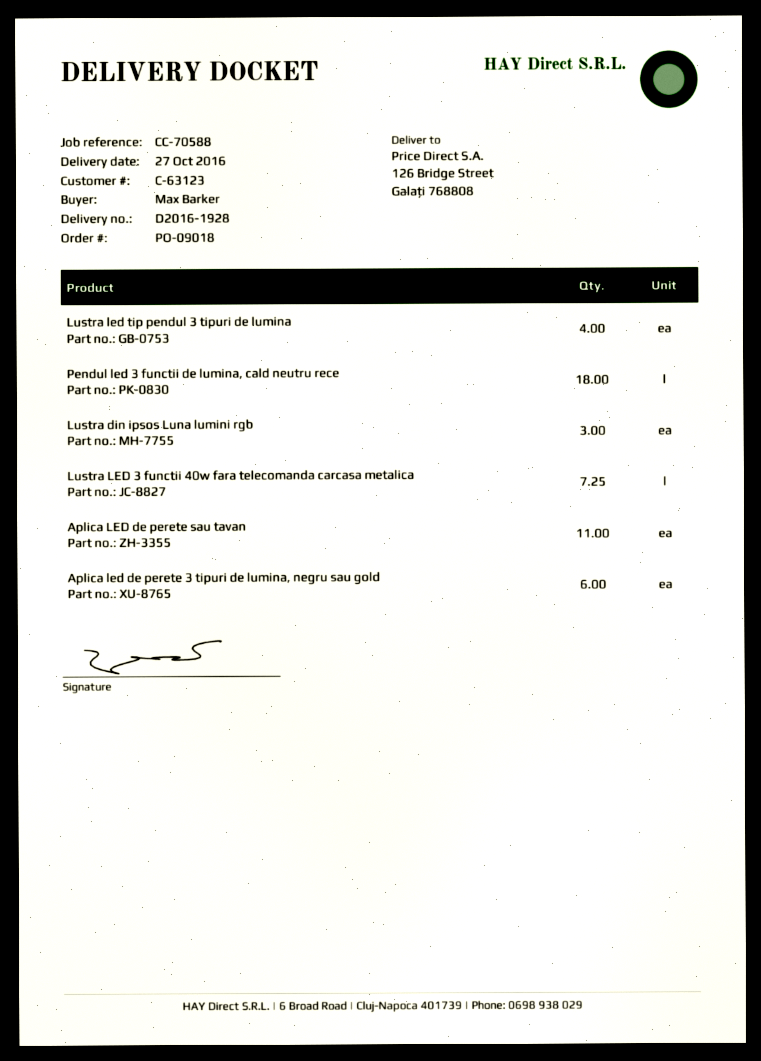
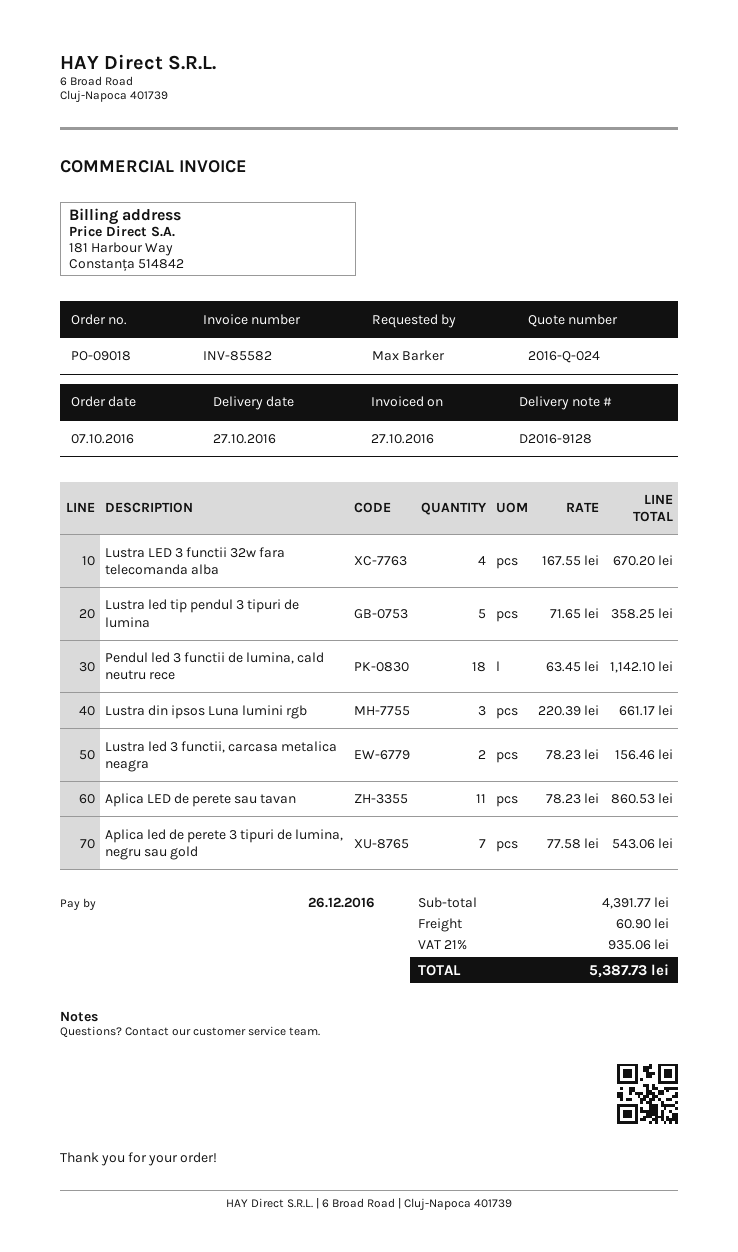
delivery note number: D2016-1928 -> D2016-9128
Lustra led tip pendul 3 tipuri de lumina: 4 -> 5
Lustra LED 3 functii 40w fara telecomanda carcasa metalica: 7.25 -> none
Aplica led de perete 3 tipuri de lumina, negru sau gold: 6 -> 7
Lustra LED 3 functii 32w fara telecomanda alba: none -> 4
Lustra led 3 functii, carcasa metalica neagra: none -> 2

